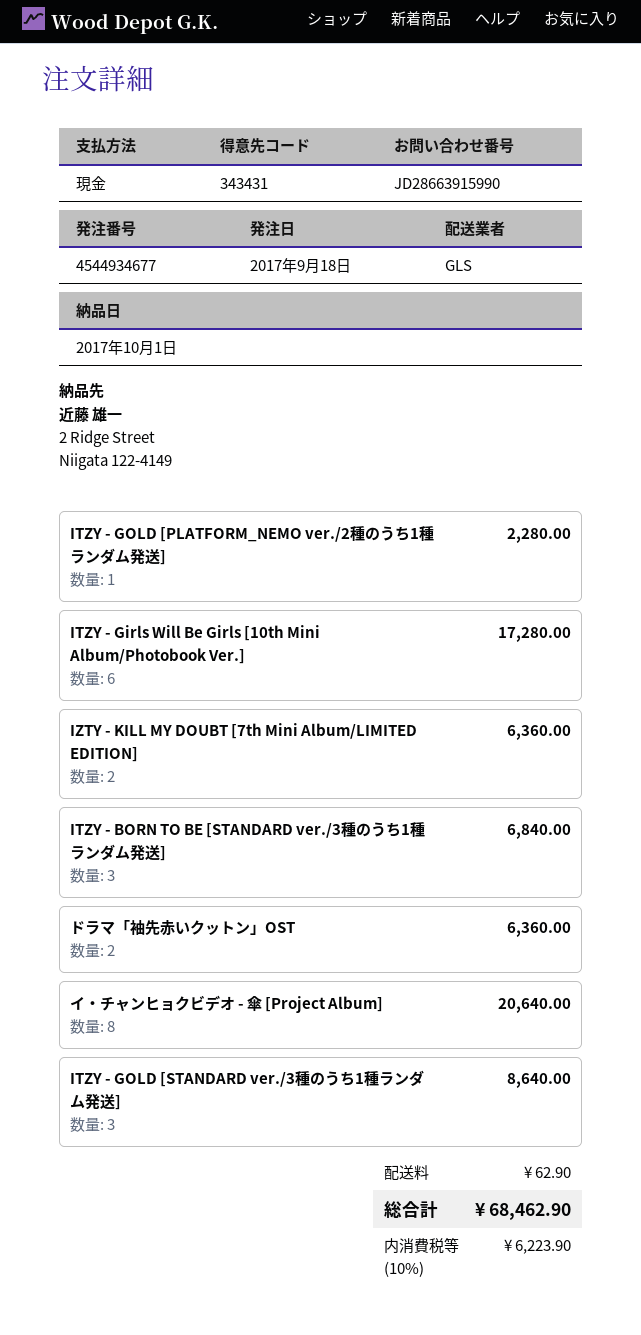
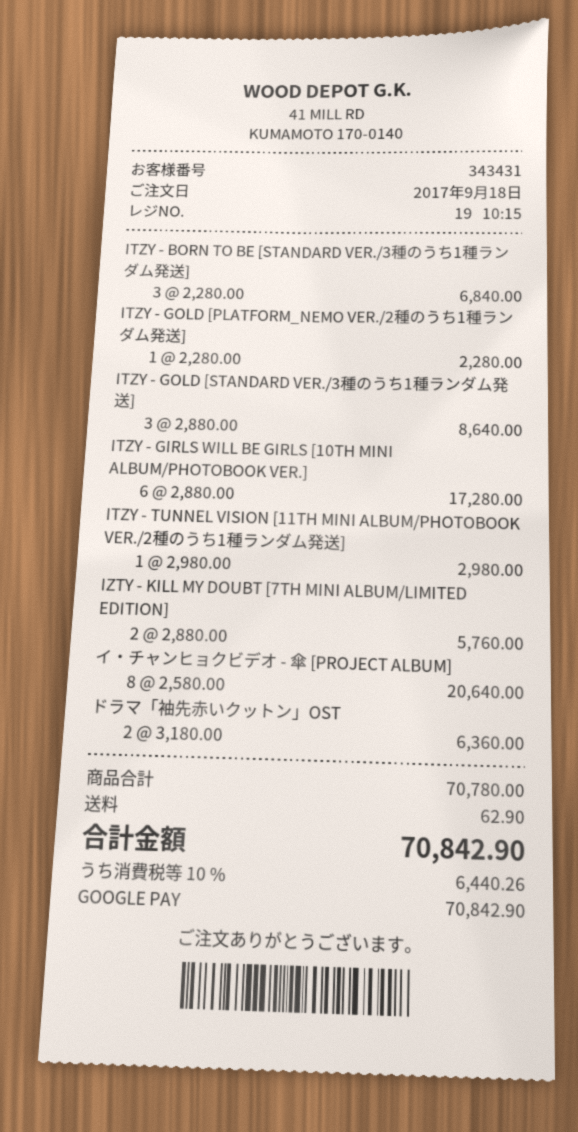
payment method: cash -> Google Pay
IZTY - KILL MY DOUBT [7th Mini Album/LIMITED EDITION]: 2 for 6360.00 -> 2 for 5760.00
ITZY - TUNNEL VISION [11TH MINI ALBUM/PHOTOBOOK VER./2種のうち1種ランダム発送]: none -> 1 for 2980.00
tax: 10% = 6223.90 -> 10% = 6440.26
total: 68462.90 -> 70842.90

